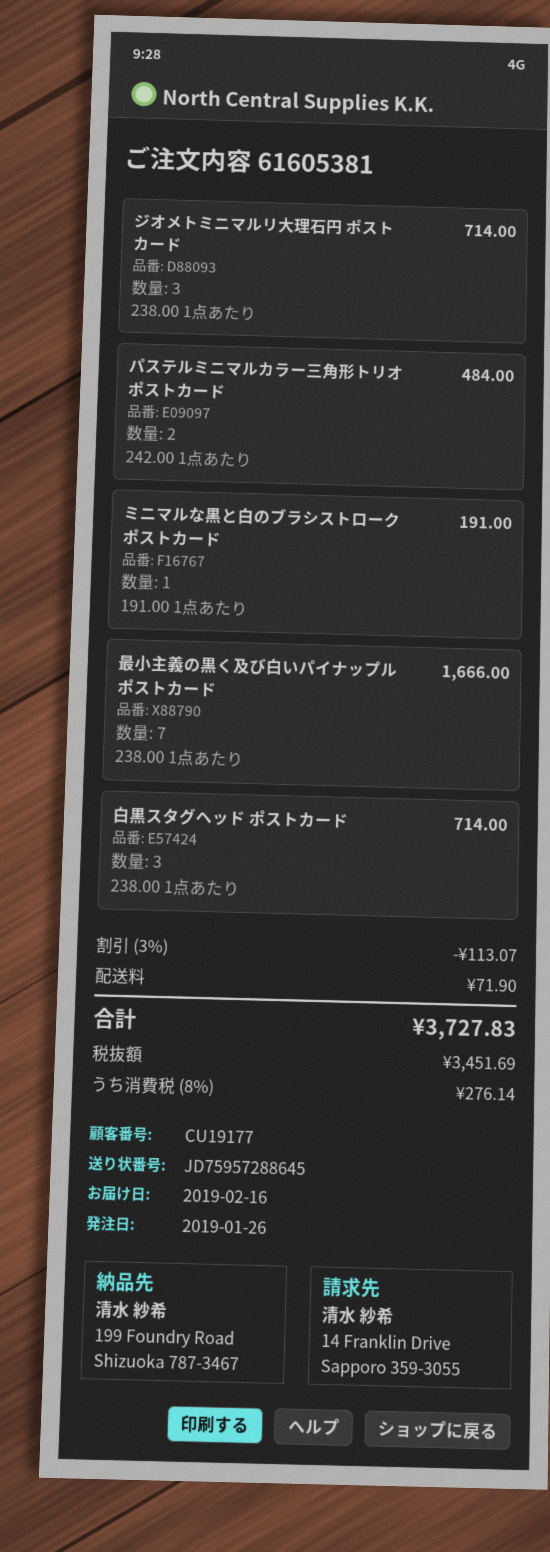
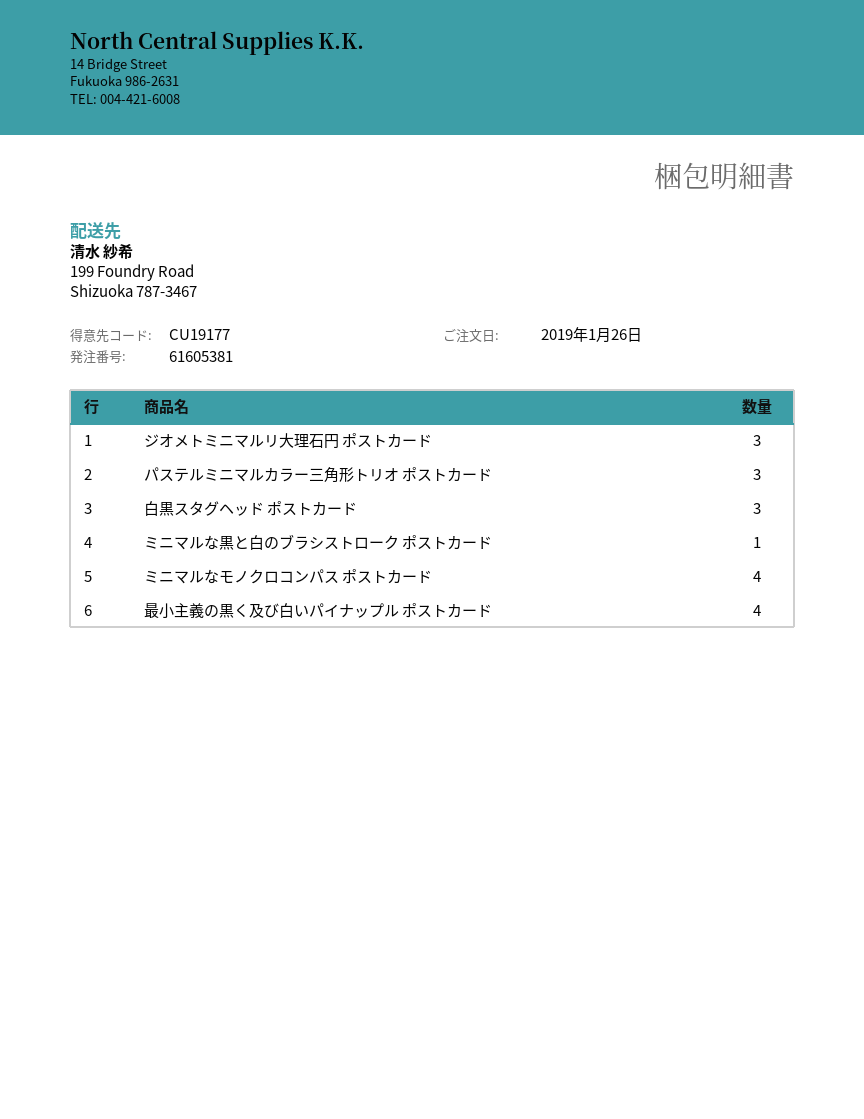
パステルミニマルカラー三角形トリオ ポストカード: 2 -> 3
最小主義の黒く及び白いパイナップル ポストカード: 7 -> 4
ミニマルなモノクロコンパス ポストカード: none -> 4

